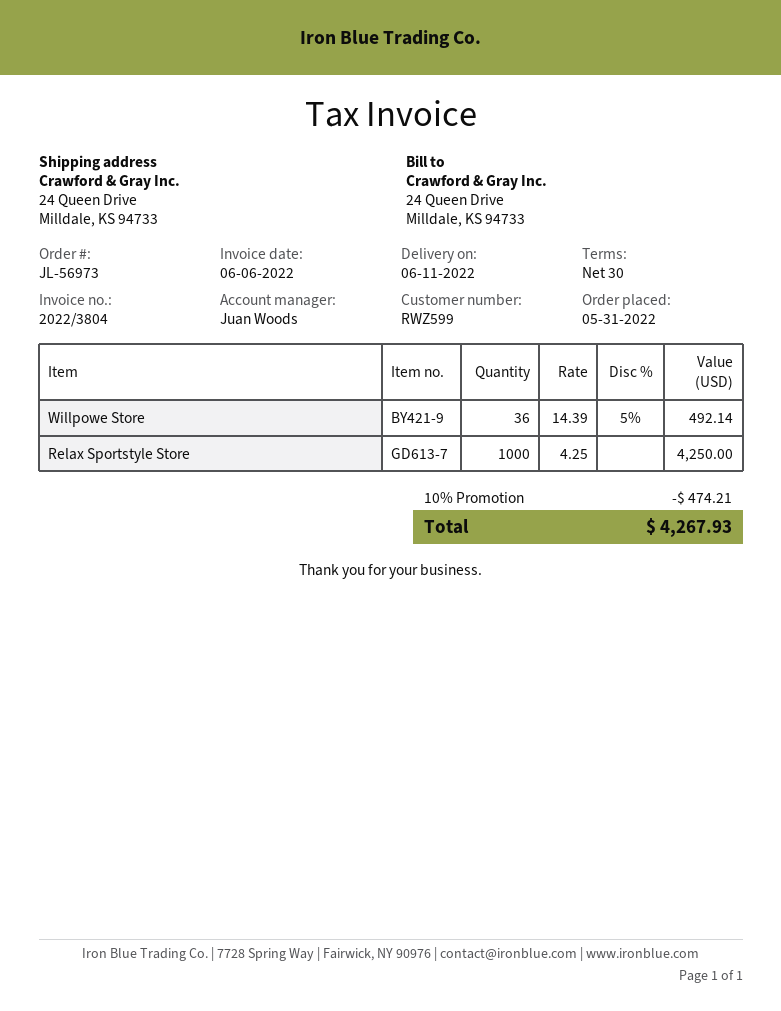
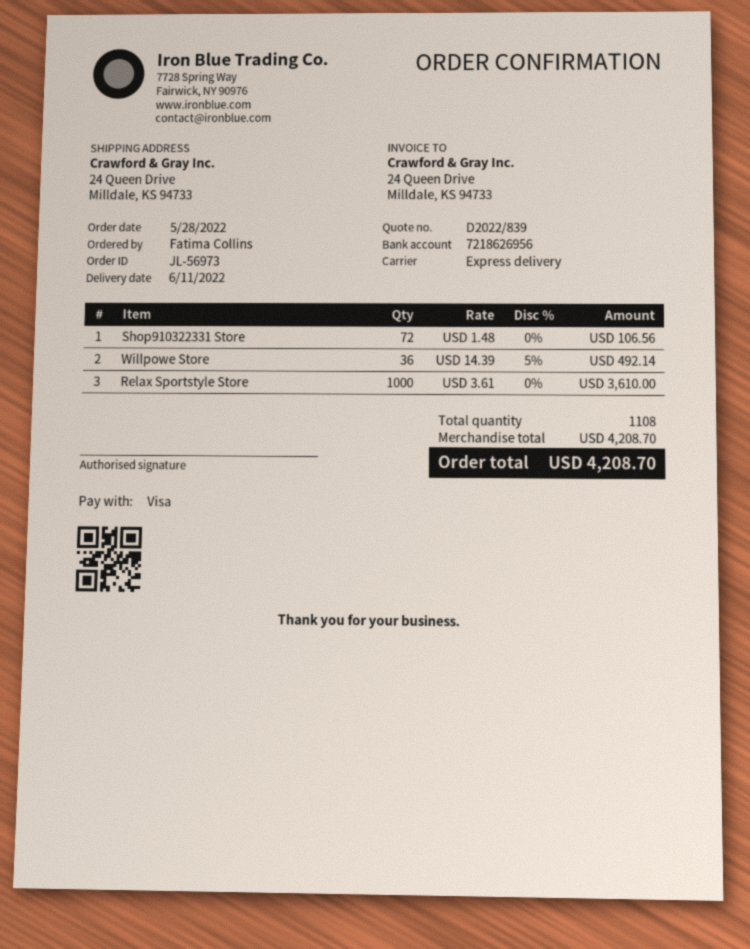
order date: 2022-05-31 -> 2022-05-28
Relax Sportstyle Store: 1000 x 4.25 = 4250.00 -> 1000 x 3.61 = 3610.00
Shop910322331 Store: none -> 72 x 1.48 = 106.56
discount: 10% = 474.21 -> none
total: 4267.93 -> 4208.70

